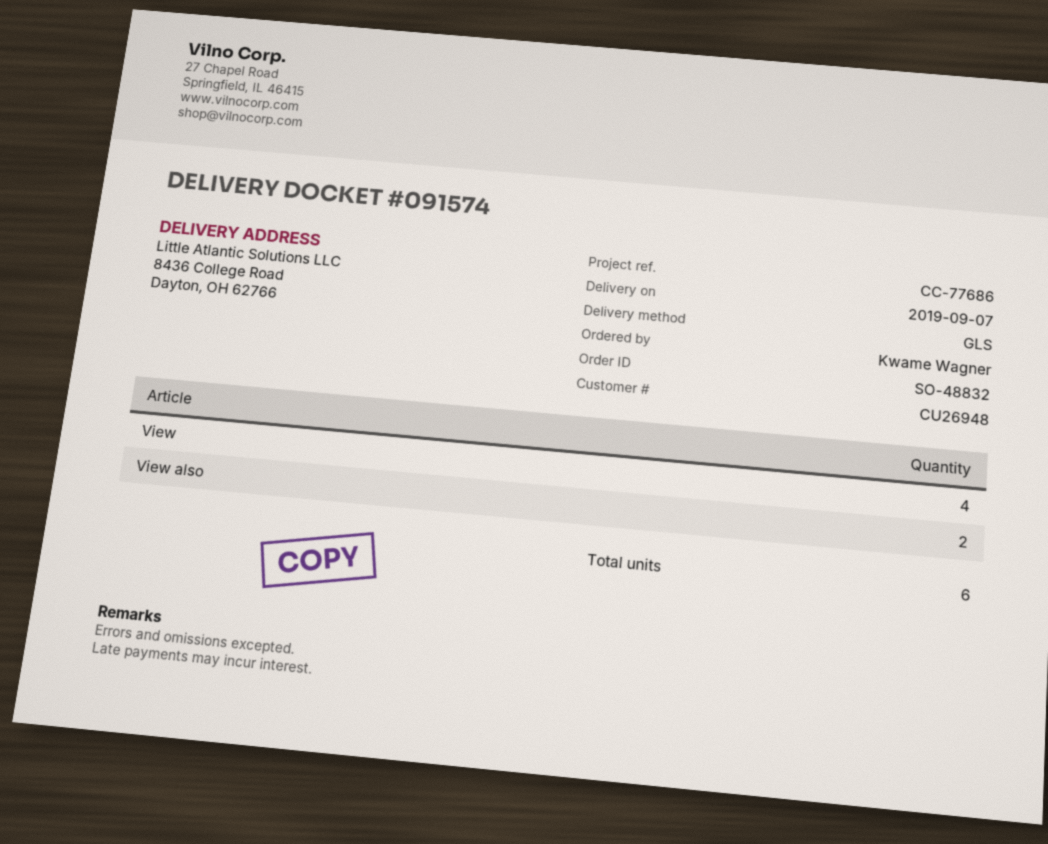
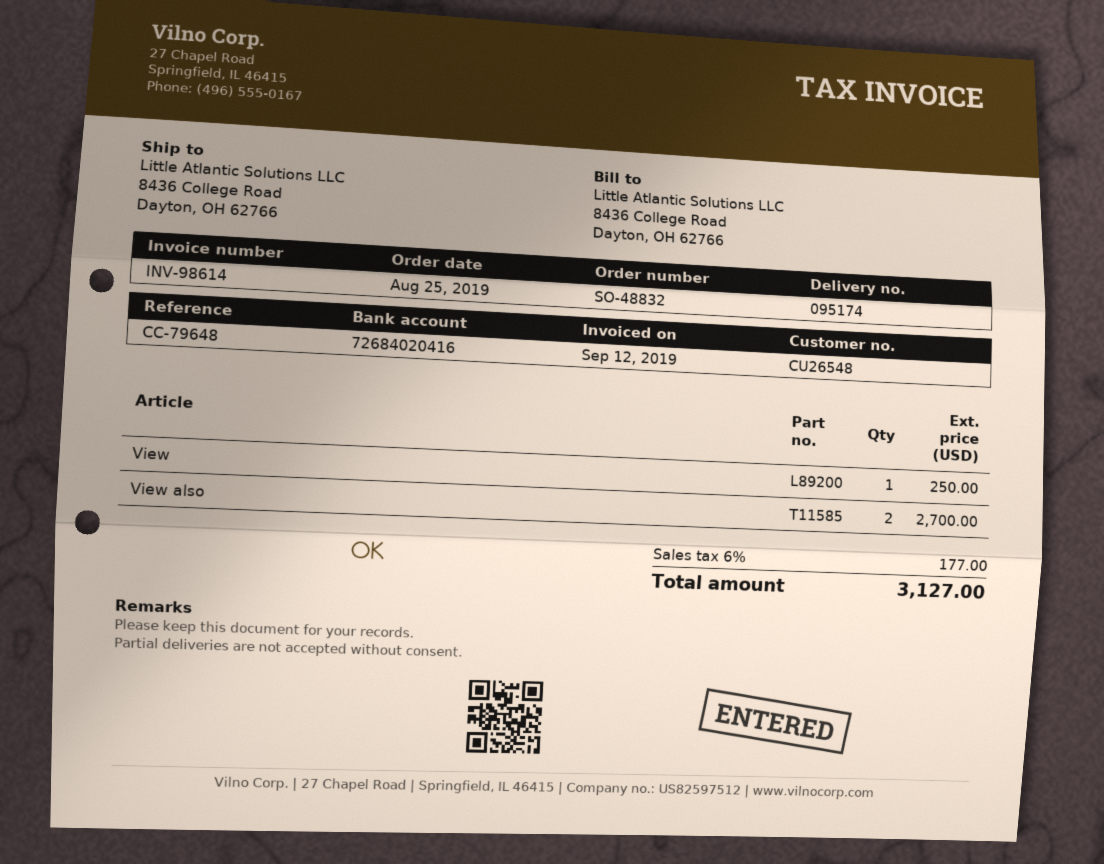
delivery note number: 091574 -> 095174
customer number: CU26948 -> CU26548
reference: CC-77686 -> CC-79648
View: 4 -> 1

